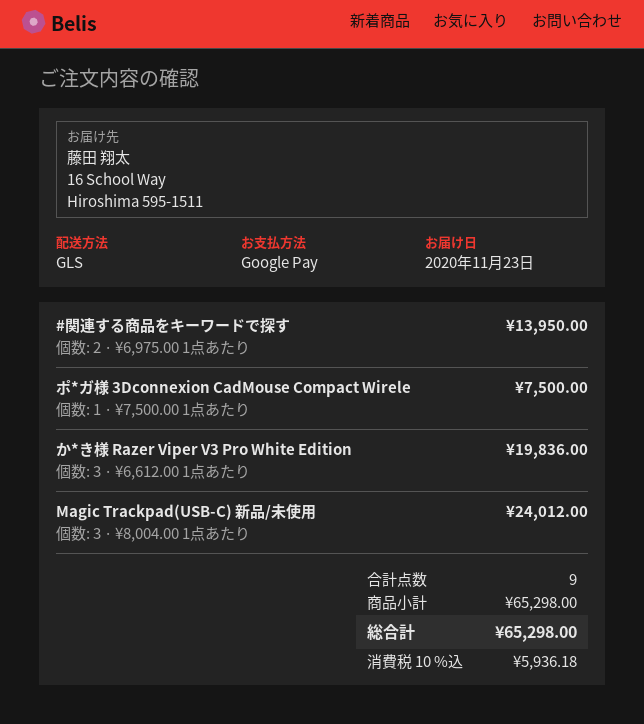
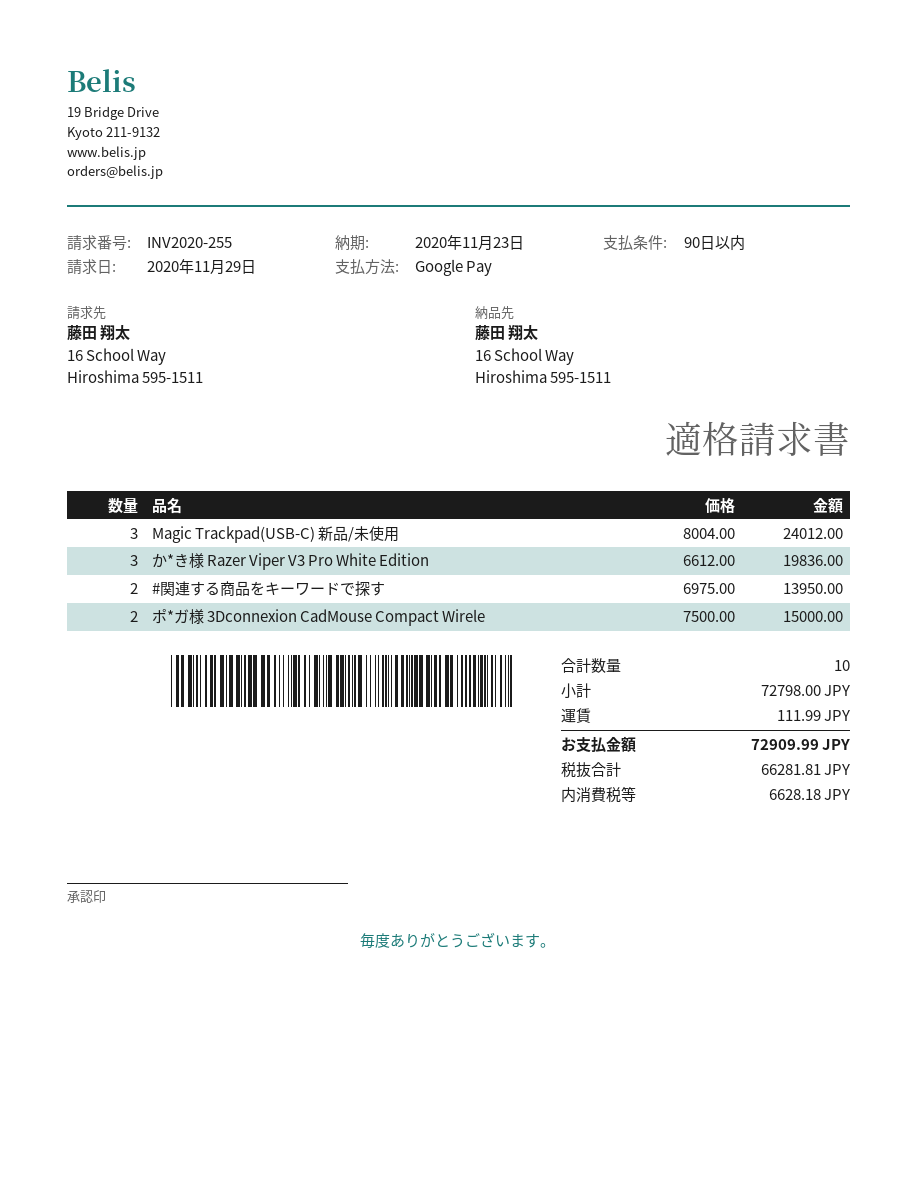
ポ*ガ様 3Dconnexion CadMouse Compact Wirele: 1 x 7500.00 = 7500.00 -> 2 x 7500.00 = 15000.00
total quantity: 9 -> 10
subtotal: 65298.00 -> 72798.00
shipping: none -> 111.99
tax: 5936.18 -> 6628.18
total: 65298.00 -> 72909.99

